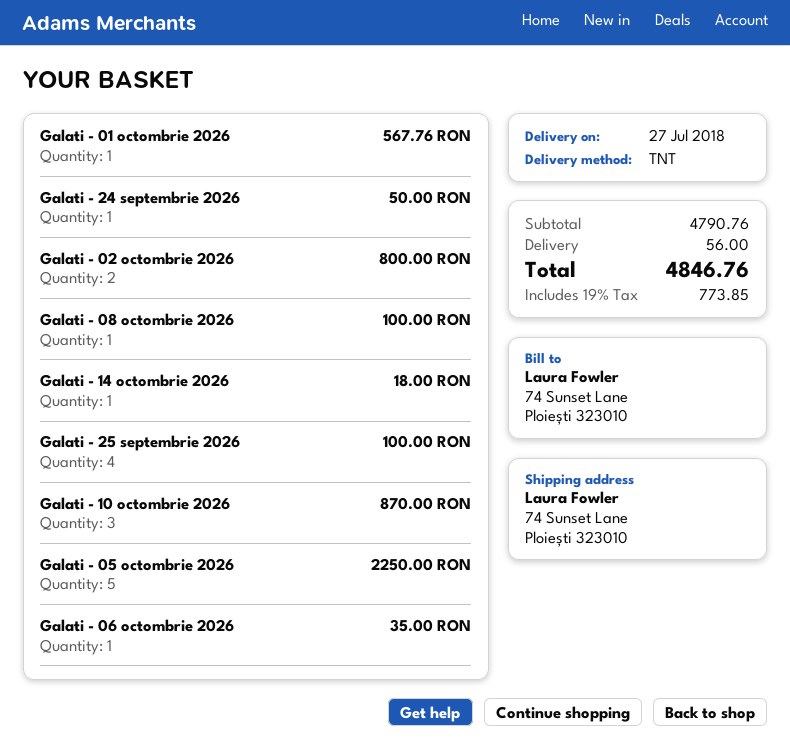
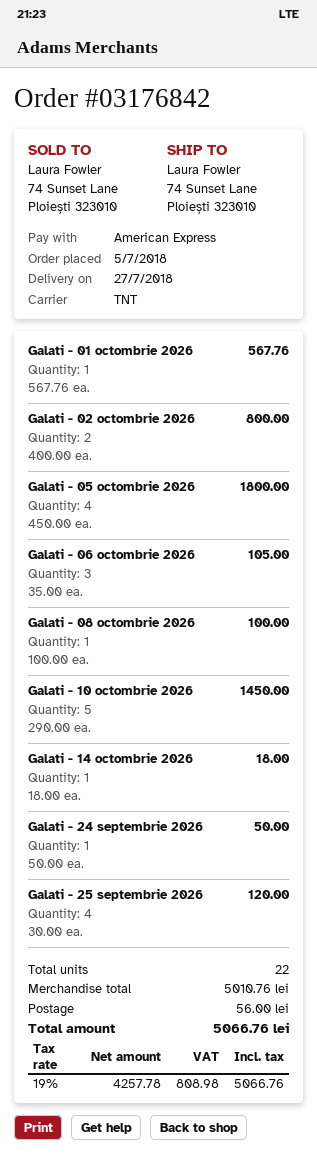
Galati - 25 septembrie 2026: 4 for 100.00 -> 4 for 120.00
Galati - 10 octombrie 2026: 3 for 870.00 -> 5 for 1450.00
Galati - 05 octombrie 2026: 5 for 2250.00 -> 4 for 1800.00
Galati - 06 octombrie 2026: 1 for 35.00 -> 3 for 105.00
subtotal: 4790.76 -> 5010.76
tax: 19% = 773.85 -> 19% = 808.98
total: 4846.76 -> 5066.76

